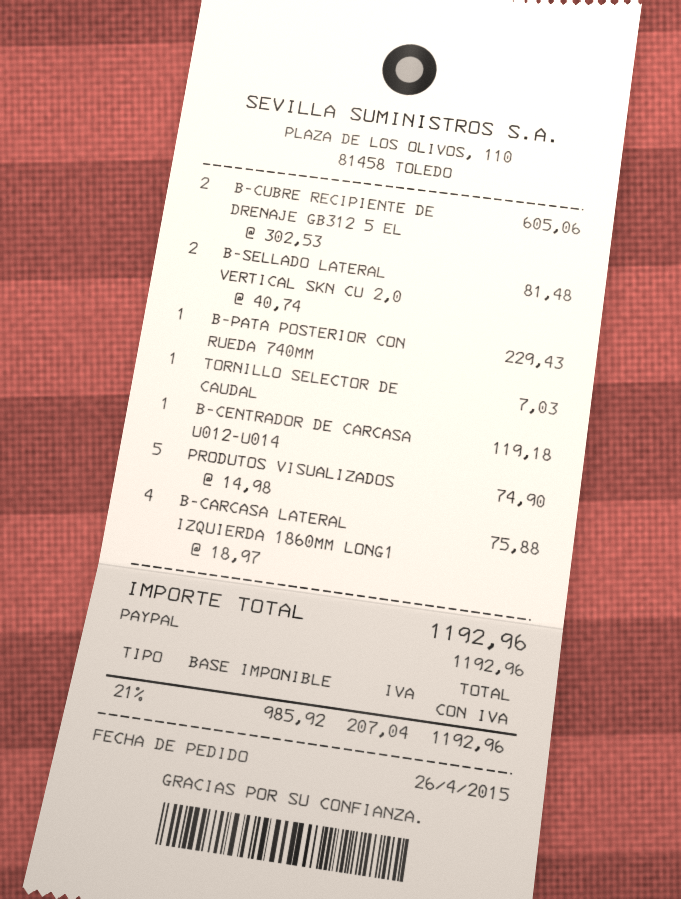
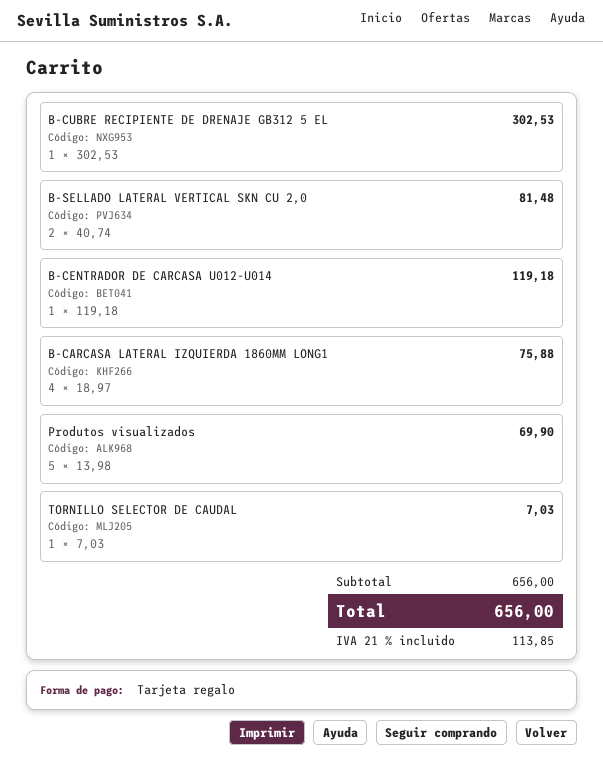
payment method: PayPal -> gift card
B-CUBRE RECIPIENTE DE DRENAJE GB312 5 EL: 2 x 302.53 = 605.06 -> 1 x 302.53 = 302.53
B-PATA POSTERIOR CON RUEDA 740MM: 1 x 229.43 = 229.43 -> none
PRODUTOS VISUALIZADOS: 5 x 14.98 = 74.90 -> 5 x 13.98 = 69.90
tax: 21% = 207.04 -> 21% = 113.85
total: 1192.96 -> 656.00

